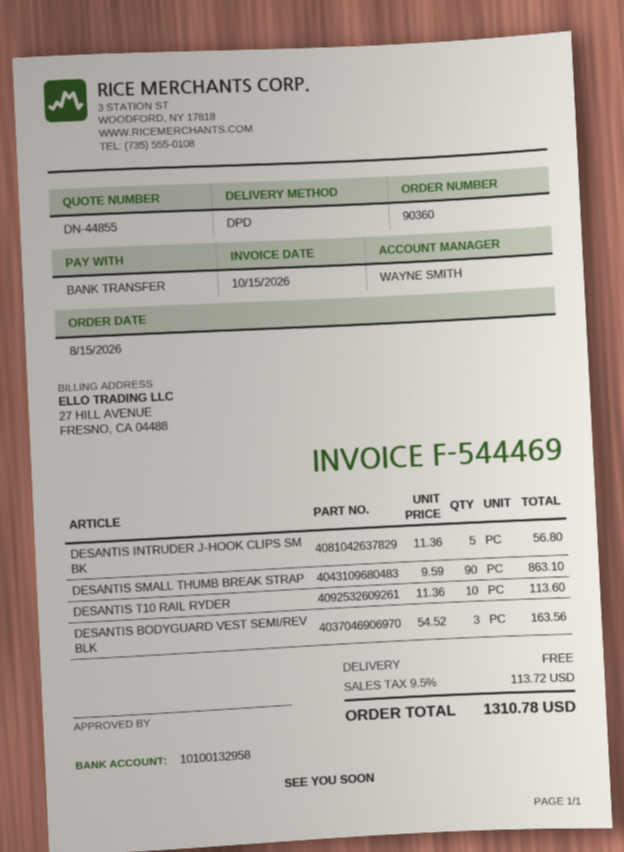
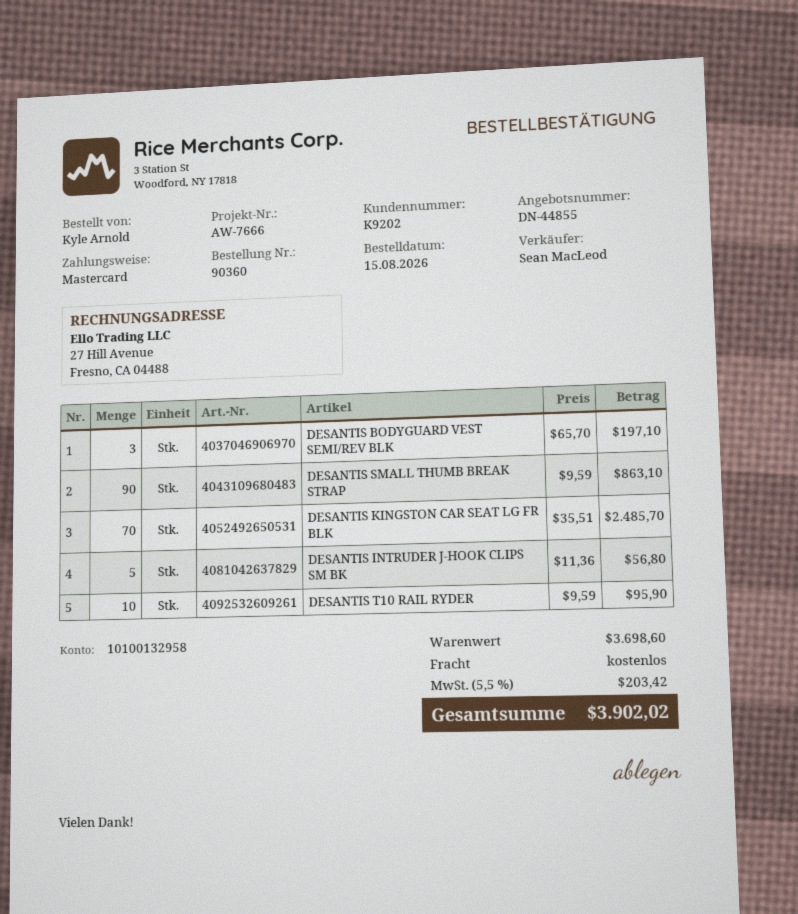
sales rep: WAYNE SMITH -> Sean MacLeod
payment method: bank transfer -> Mastercard
DESANTIS T10 RAIL RYDER: 10 x 11.36 = 113.60 -> 10 x 9.59 = 95.90
DESANTIS BODYGUARD VEST SEMI/REV BLK: 3 x 54.52 = 163.56 -> 3 x 65.70 = 197.10
DESANTIS KINGSTON CAR SEAT LG FR BLK: none -> 70 x 35.51 = 2485.70
tax: 9.5% = 113.72 -> 5.5% = 203.42
total: 1310.78 -> 3902.02

